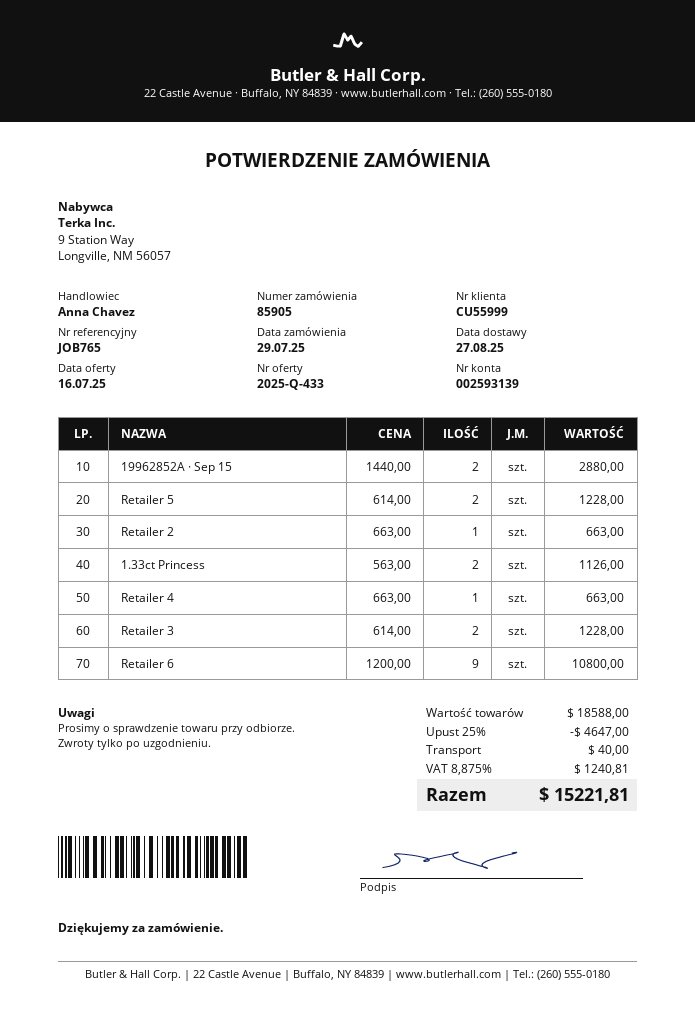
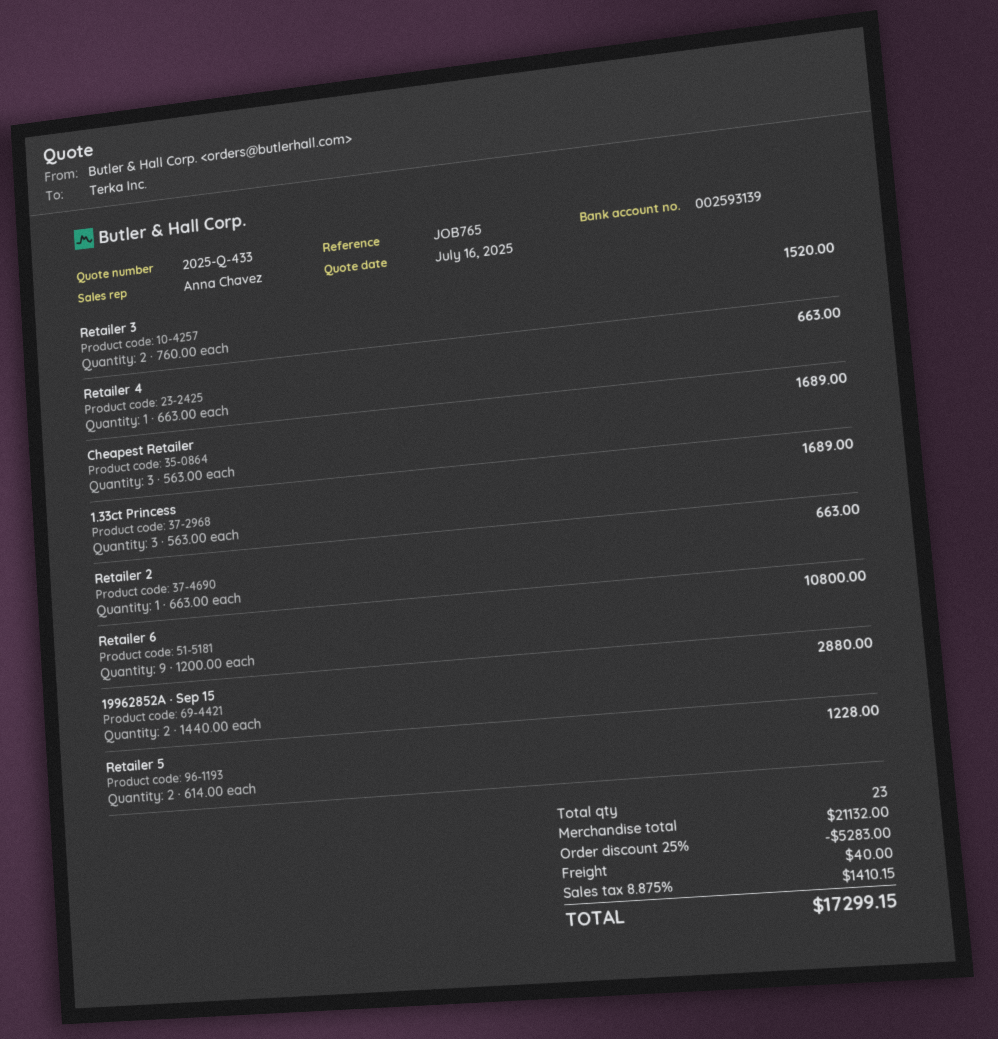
1.33ct Princess: 2 x 563.00 = 1126.00 -> 3 x 563.00 = 1689.00
Retailer 3: 2 x 614.00 = 1228.00 -> 2 x 760.00 = 1520.00
Cheapest Retailer: none -> 3 x 563.00 = 1689.00
subtotal: 18588.00 -> 21132.00
discount: 25% = 4647.00 -> 25% = 5283.00
tax: 8.875% = 1240.81 -> 8.875% = 1410.15
total: 15221.81 -> 17299.15

